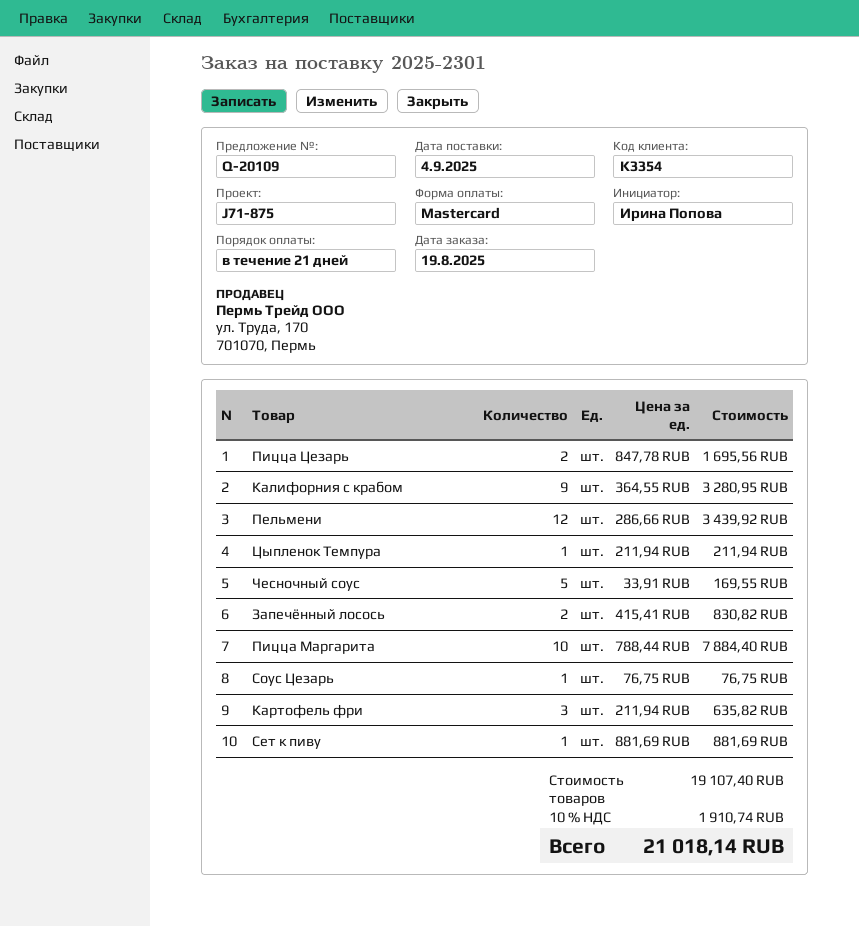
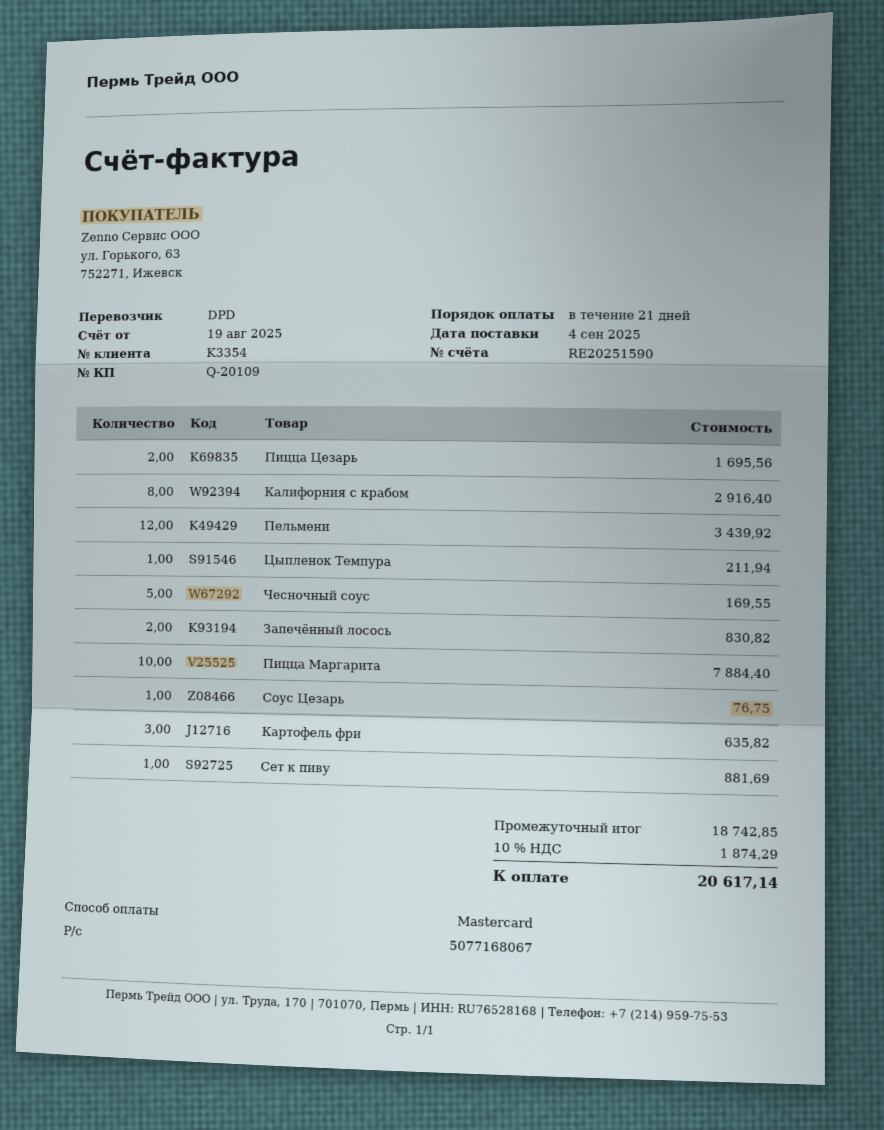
Калифорния с крабом: 9 for 3280.95 -> 8 for 2916.40
subtotal: 19107.40 -> 18742.85
tax: 10% = 1910.74 -> 10% = 1874.29
total: 21018.14 -> 20617.14

